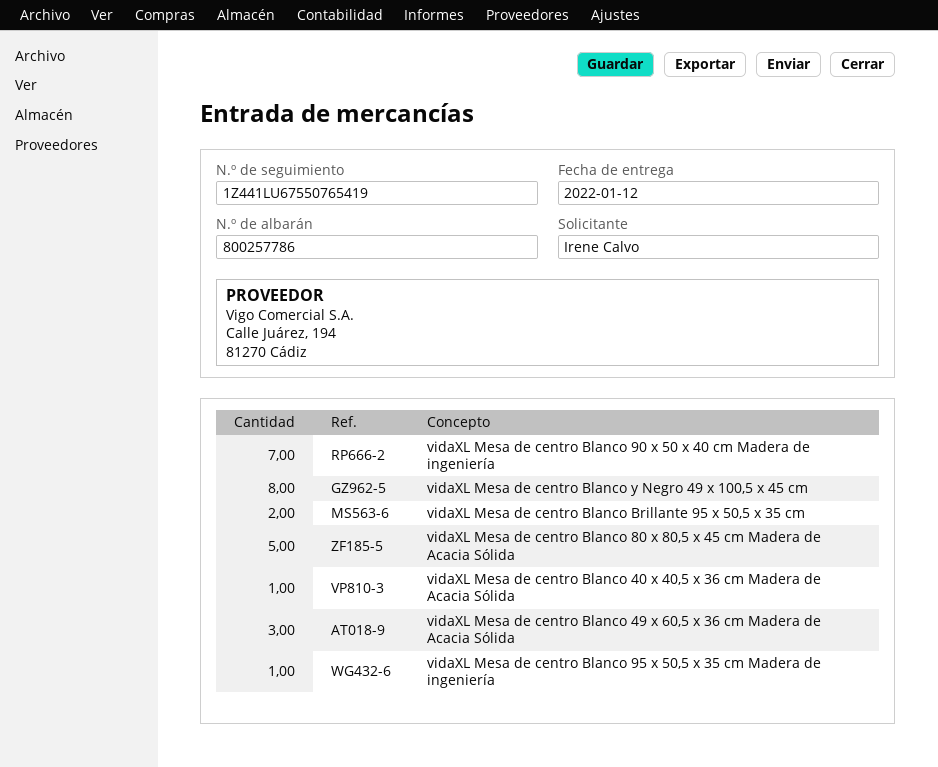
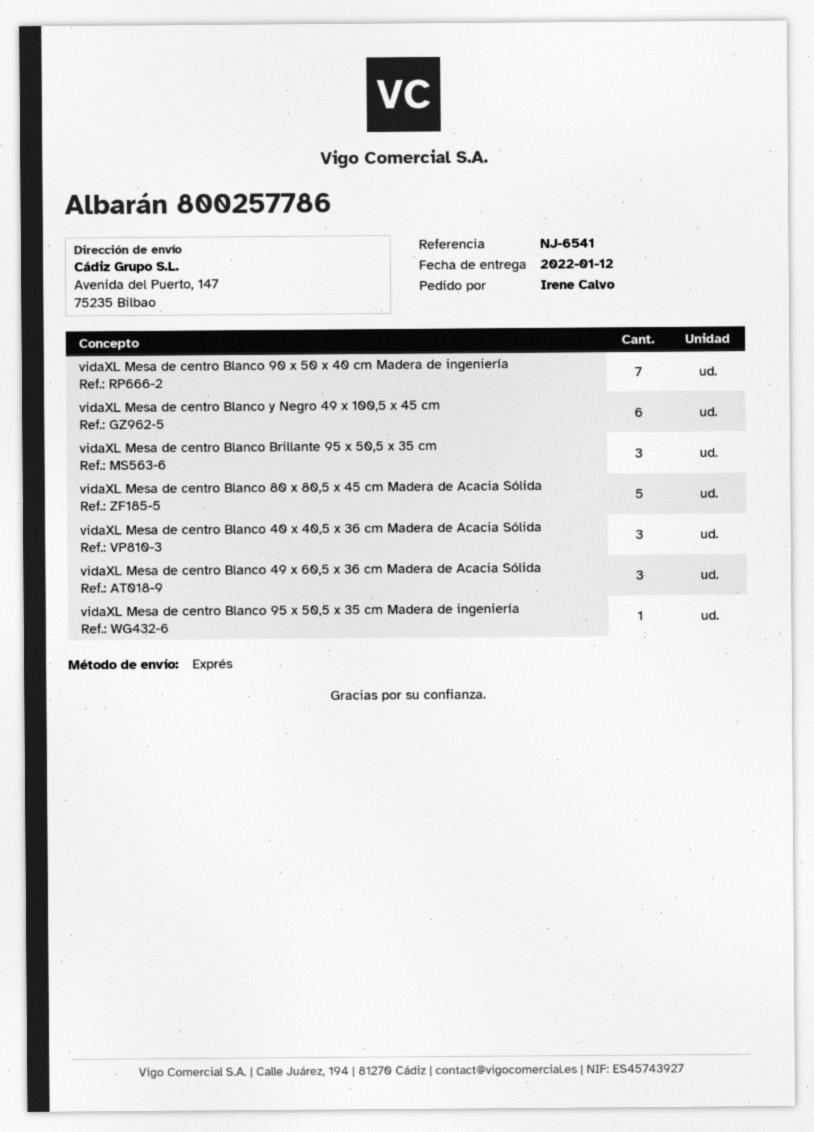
vidaXL Mesa de centro Blanco y Negro 49 x 100,5 x 45 cm: 8 -> 6
vidaXL Mesa de centro Blanco Brillante 95 x 50,5 x 35 cm: 2 -> 3
vidaXL Mesa de centro Blanco 40 x 40,5 x 36 cm Madera de Acacia Sólida: 1 -> 3

